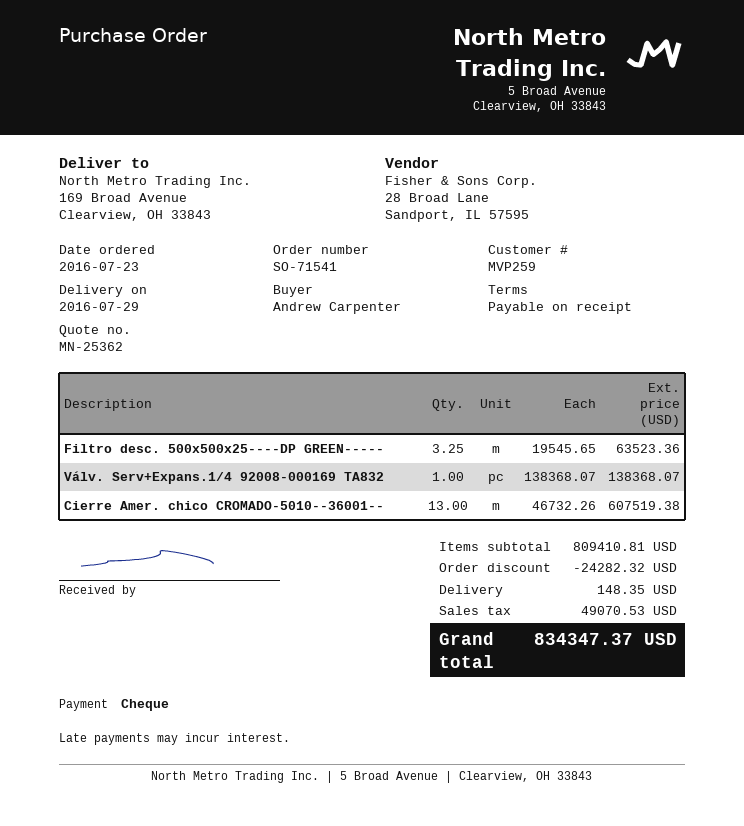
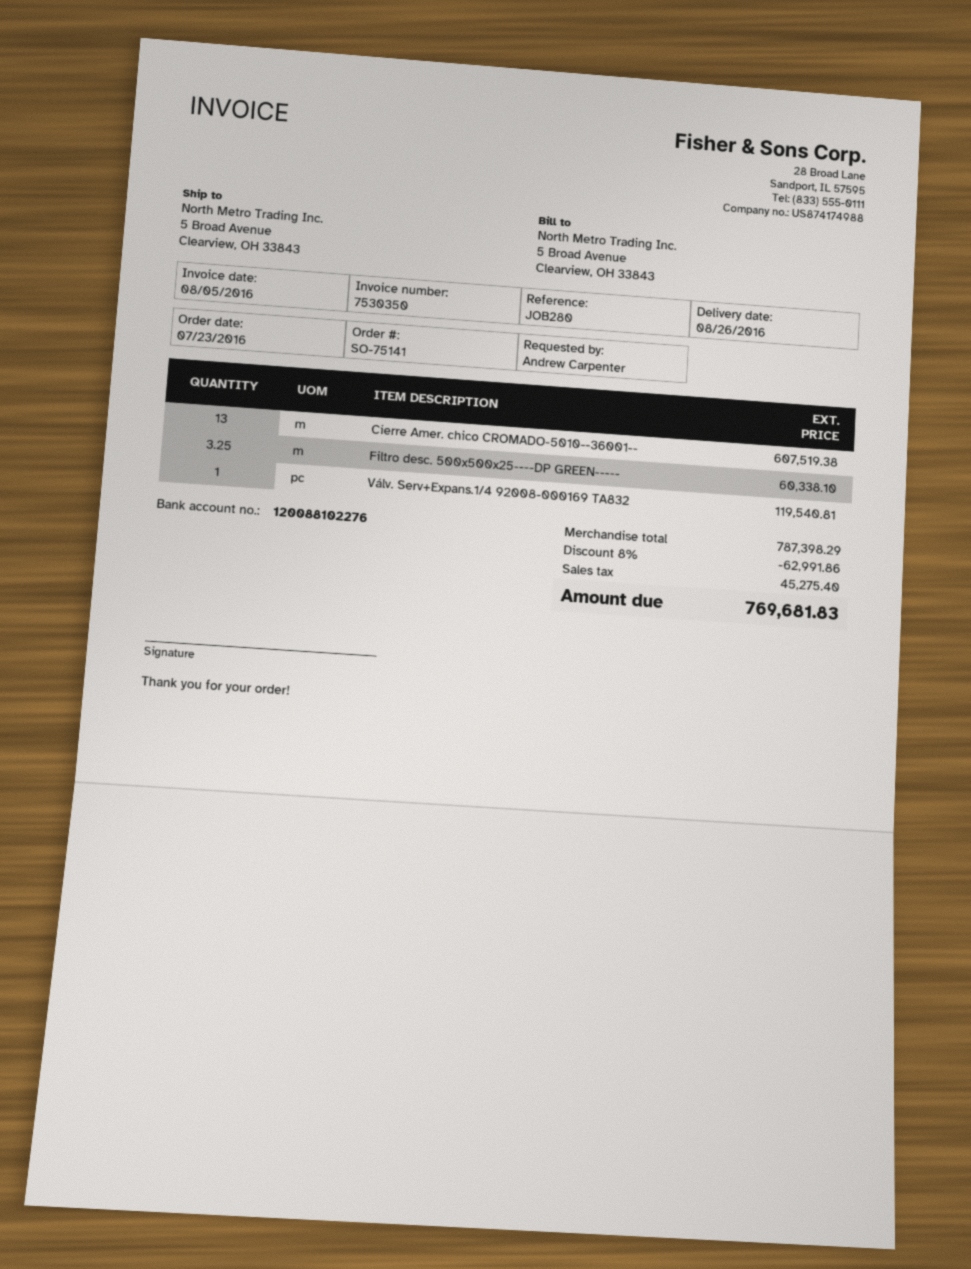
order number: SO-71541 -> SO-75141
delivery date: 2016-07-29 -> 2016-08-26
ship to: 169 Broad Avenue, Clearview, OH 33843 -> 5 Broad Avenue, Clearview, OH 33843
Filtro desc. 500x500x25----DP GREEN-----: 3.25 for 63523.36 -> 3.25 for 60338.10
Válv. Serv+Expans.1/4 92008-000169 TA832: 1 for 138368.07 -> 1 for 119540.81
subtotal: 809410.81 -> 787398.29
discount: 24282.32 -> 62991.86
shipping: 148.35 -> none
tax: 49070.53 -> 45275.40
total: 834347.37 -> 769681.83

